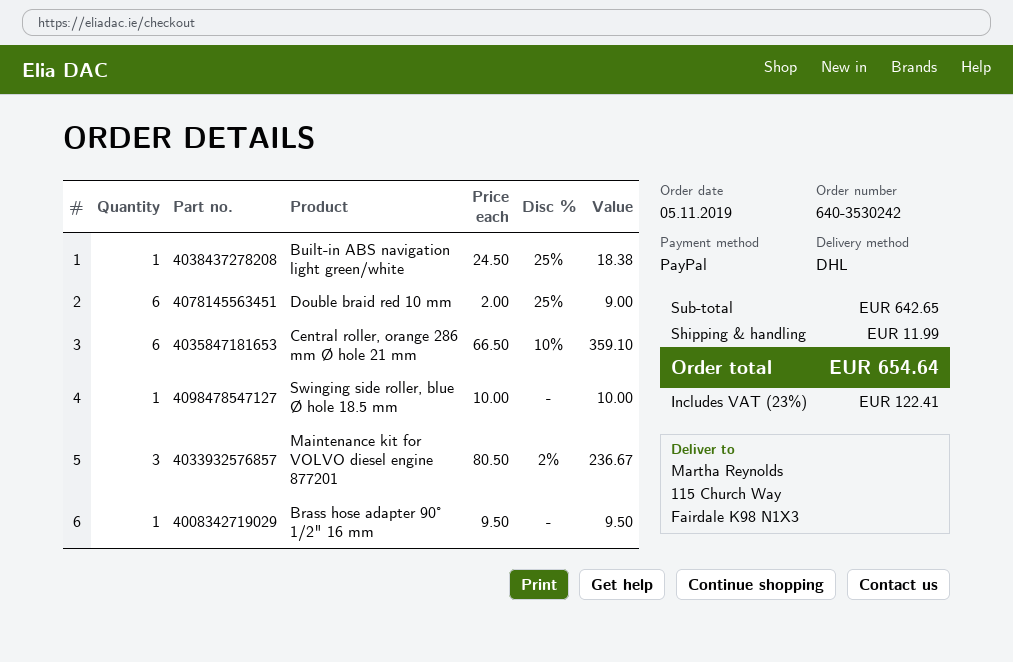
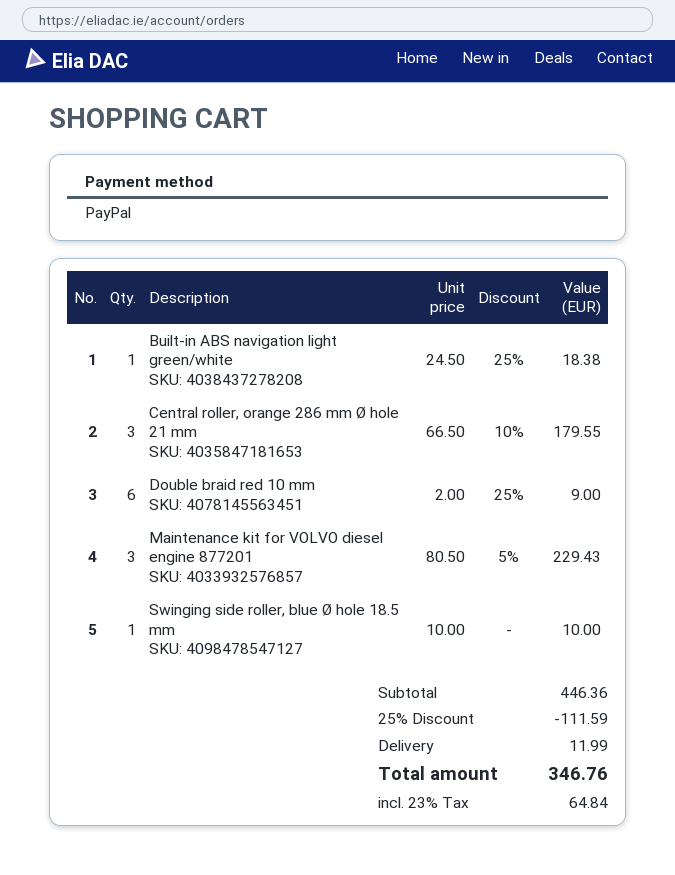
Central roller, orange 286 mm Ø hole 21 mm: 6 x 66.50 - 10% = 359.10 -> 3 x 66.50 - 10% = 179.55
Maintenance kit for VOLVO diesel engine 877201: 3 x 80.50 - 2% = 236.67 -> 3 x 80.50 - 5% = 229.43
Brass hose adapter 90° 1/2" 16 mm: 1 x 9.50 = 9.50 -> none
subtotal: 642.65 -> 446.36
discount: none -> 25% = 111.59
tax: 23% = 122.41 -> 23% = 64.84
total: 654.64 -> 346.76

